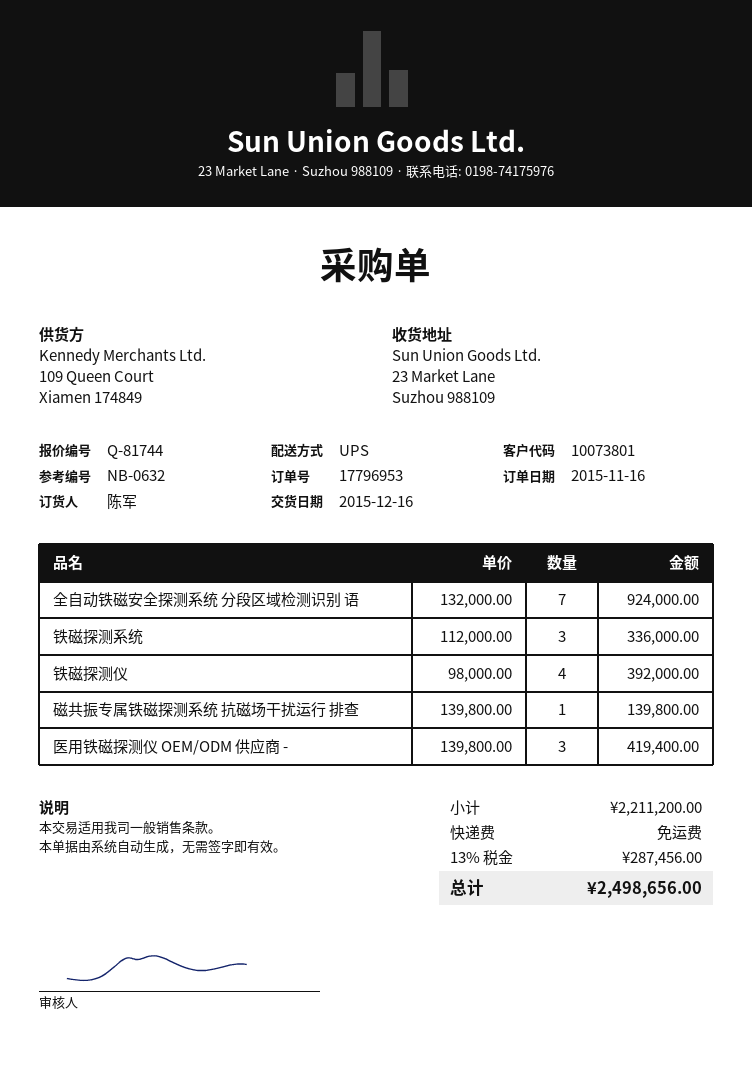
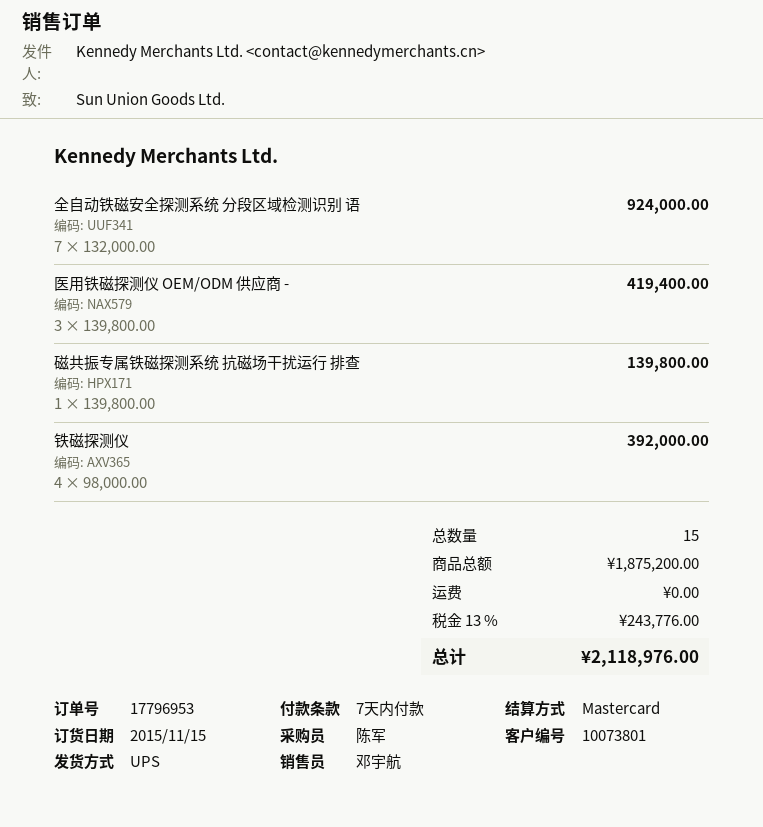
order date: 2015-11-16 -> 2015-11-15
铁磁探测系统: 3 x 112000.00 = 336000.00 -> none
subtotal: 2211200.00 -> 1875200.00
tax: 13% = 287456.00 -> 13% = 243776.00
total: 2498656.00 -> 2118976.00

